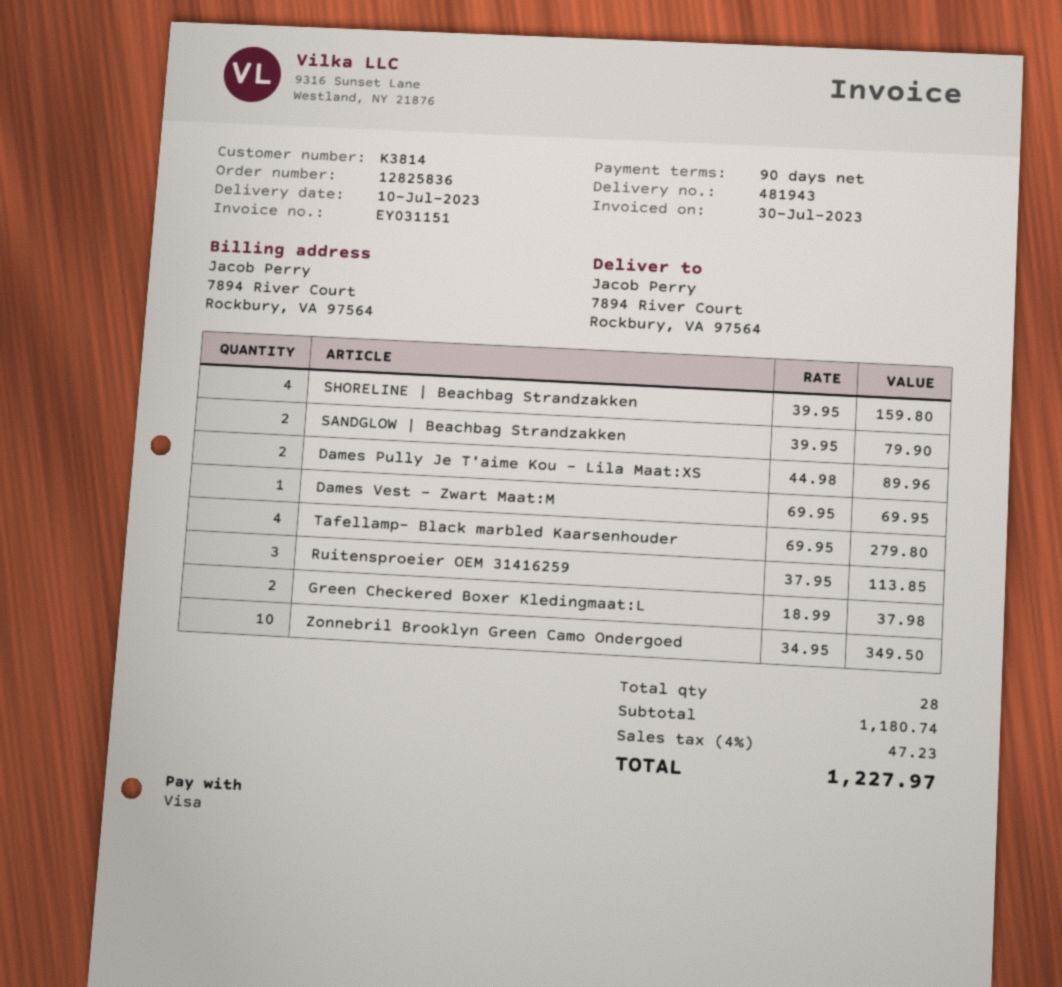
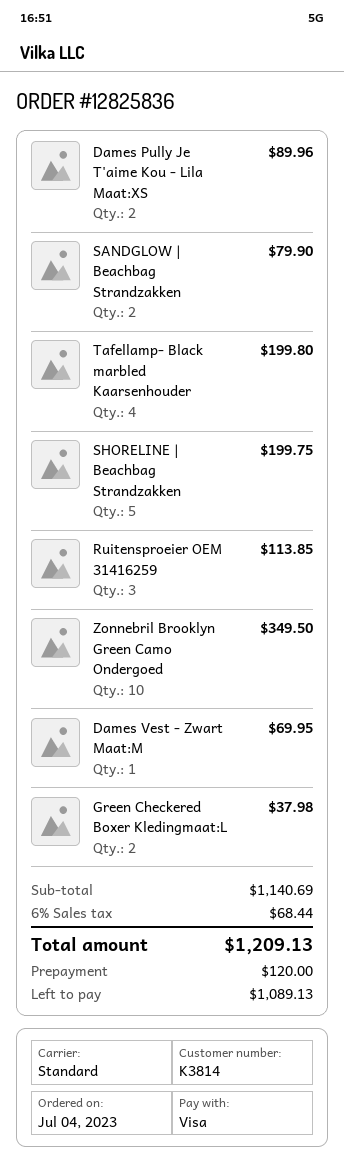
SHORELINE | Beachbag Strandzakken: 4 for 159.80 -> 5 for 199.75
Tafellamp- Black marbled Kaarsenhouder: 4 for 279.80 -> 4 for 199.80
subtotal: 1180.74 -> 1140.69
tax: 4% = 47.23 -> 6% = 68.44
total: 1227.97 -> 1209.13

